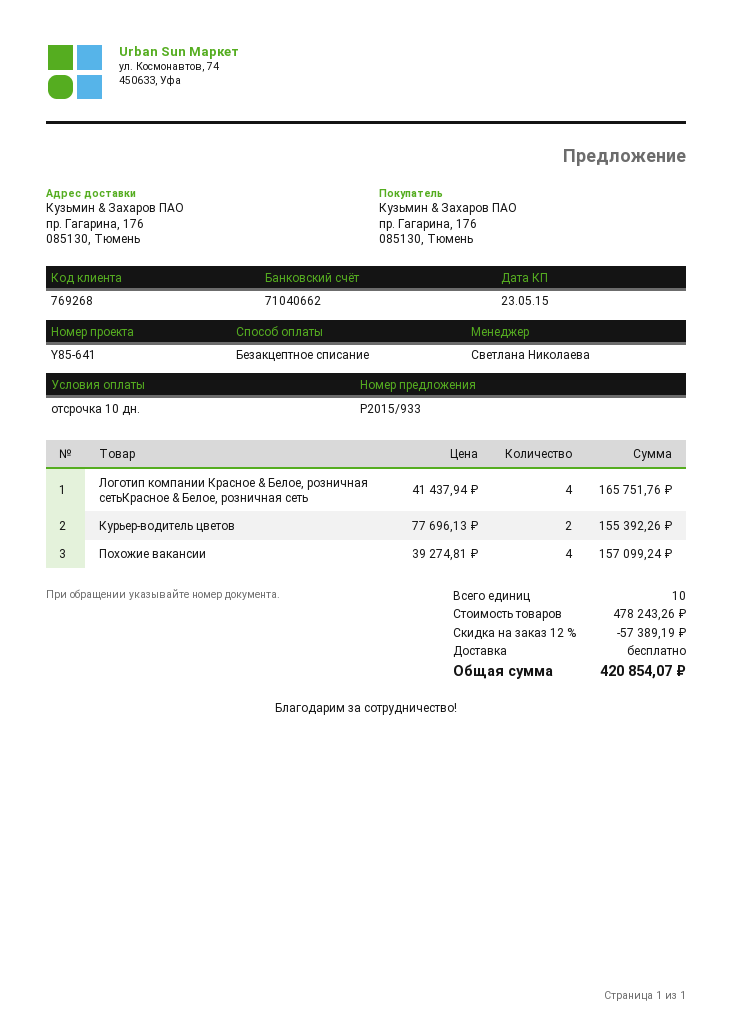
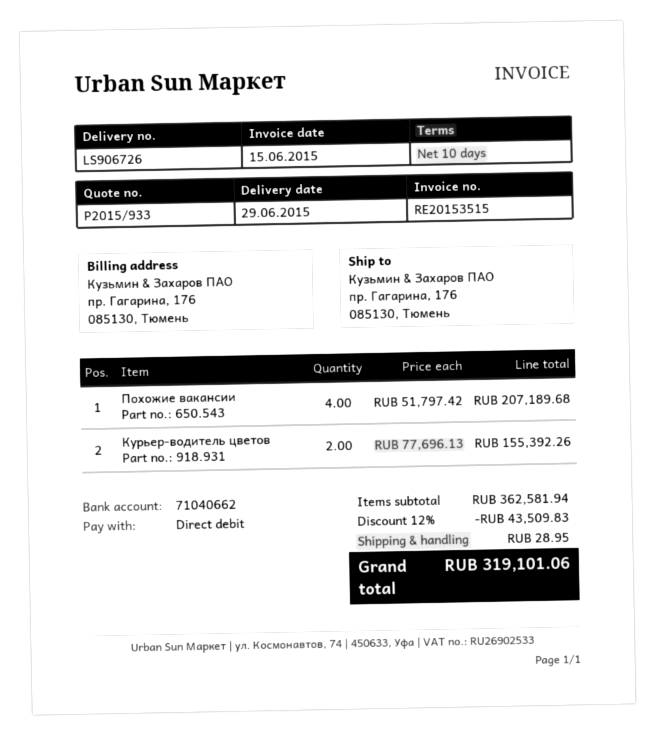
Логотип компании Красное & Белое, розничная сетьКрасное & Белое, розничная сеть: 4 x 41437.94 = 165751.76 -> none
Похожие вакансии: 4 x 39274.81 = 157099.24 -> 4 x 51797.42 = 207189.68
subtotal: 478243.26 -> 362581.94
discount: 12% = 57389.19 -> 12% = 43509.83
shipping: 0.00 -> 28.95
total: 420854.07 -> 319101.06

